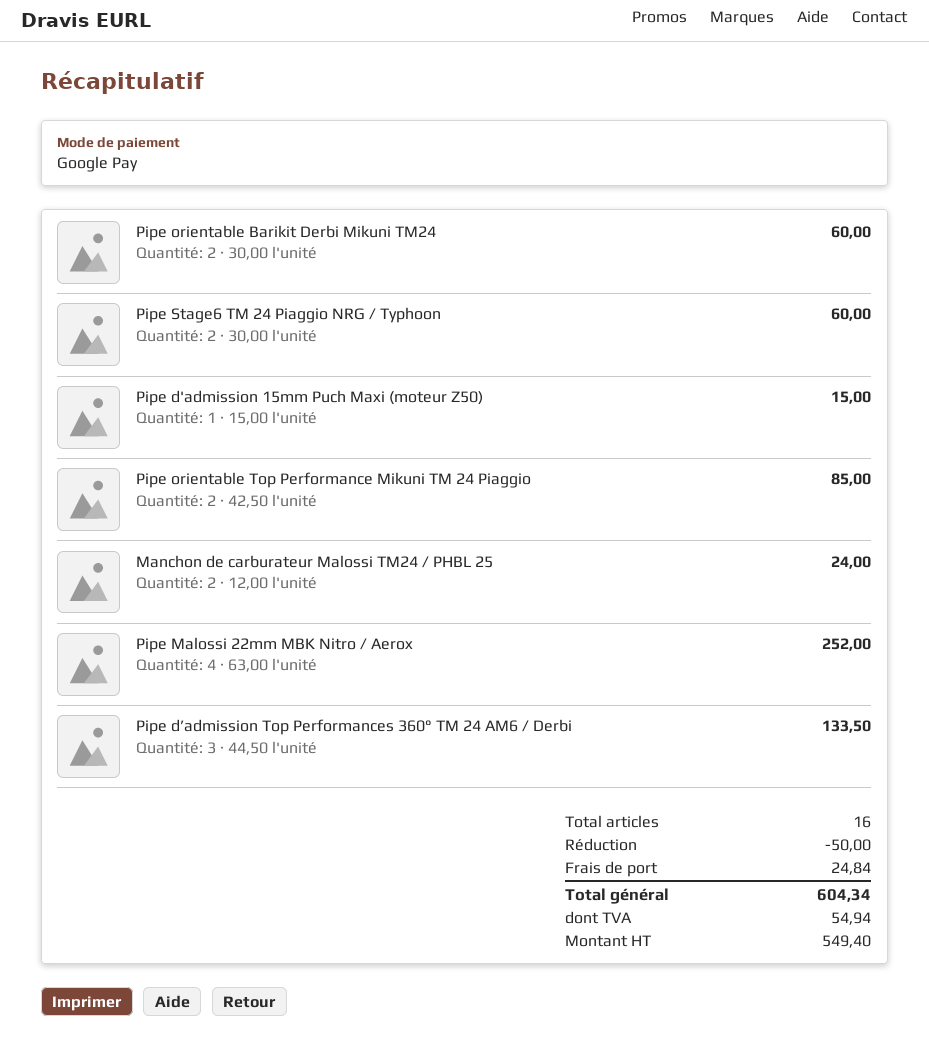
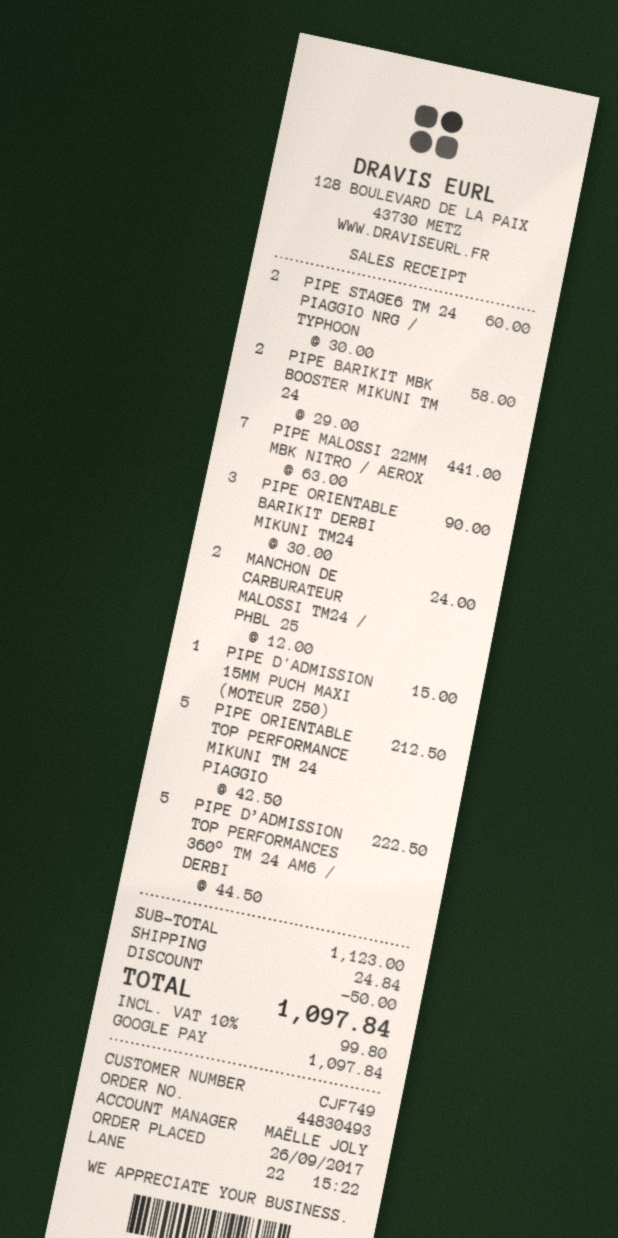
Pipe orientable Barikit Derbi Mikuni TM24: 2 x 30.00 = 60.00 -> 3 x 30.00 = 90.00
Pipe orientable Top Performance Mikuni TM 24 Piaggio: 2 x 42.50 = 85.00 -> 5 x 42.50 = 212.50
Pipe Malossi 22mm MBK Nitro / Aerox: 4 x 63.00 = 252.00 -> 7 x 63.00 = 441.00
Pipe d’admission Top Performances 360° TM 24 AM6 / Derbi: 3 x 44.50 = 133.50 -> 5 x 44.50 = 222.50
PIPE BARIKIT MBK BOOSTER MIKUNI TM 24: none -> 2 x 29.00 = 58.00
tax: 54.94 -> 99.80
total: 604.34 -> 1097.84

